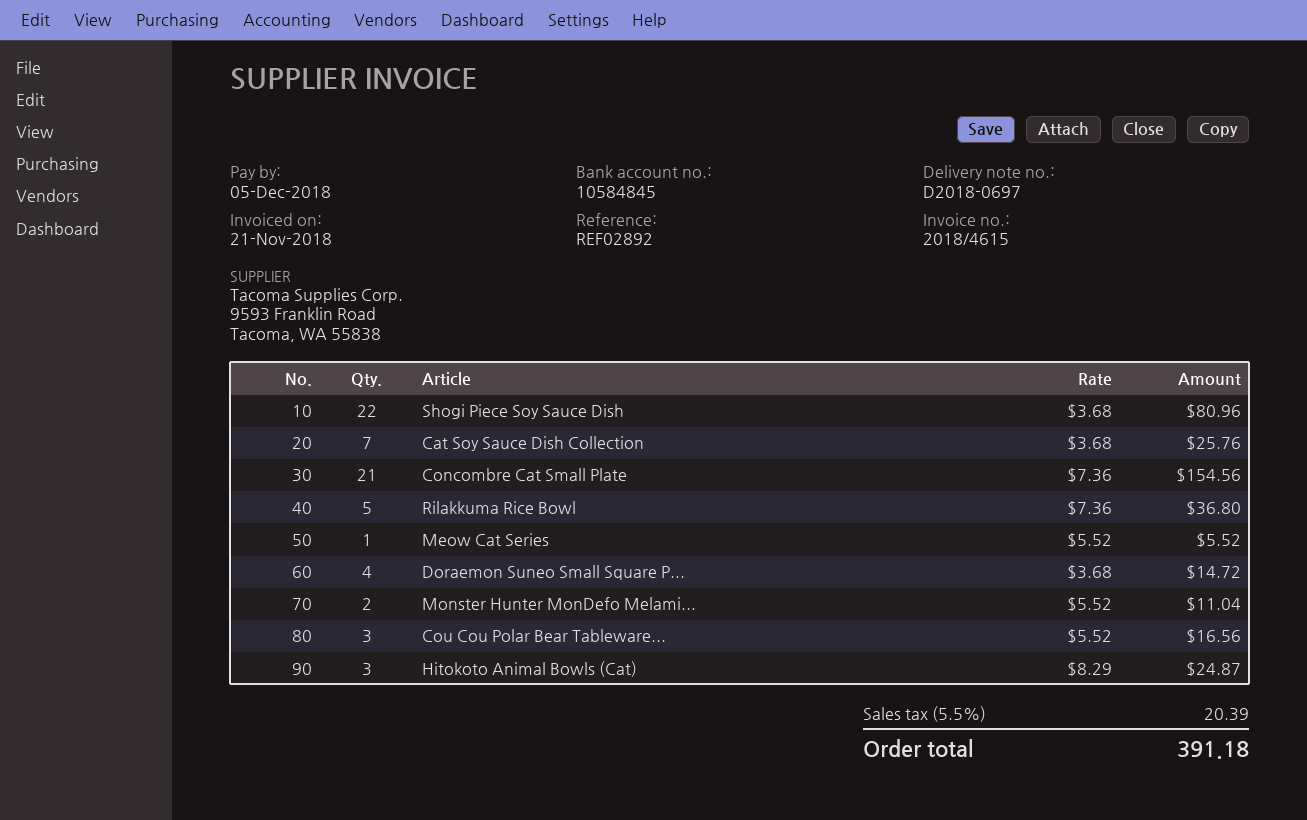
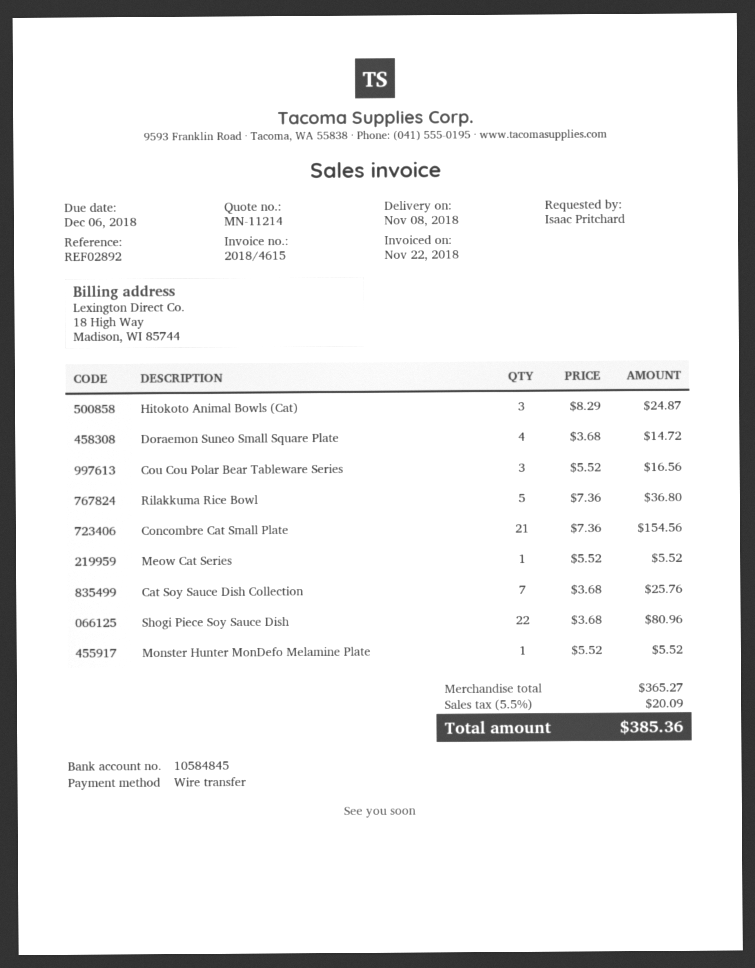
invoice date: 2018-11-21 -> 2018-11-22
due date: 2018-12-05 -> 2018-12-06
Monster Hunter MonDefo Melami...: 2 x 5.52 = 11.04 -> 1 x 5.52 = 5.52
tax: 5.5% = 20.39 -> 5.5% = 20.09
total: 391.18 -> 385.36

